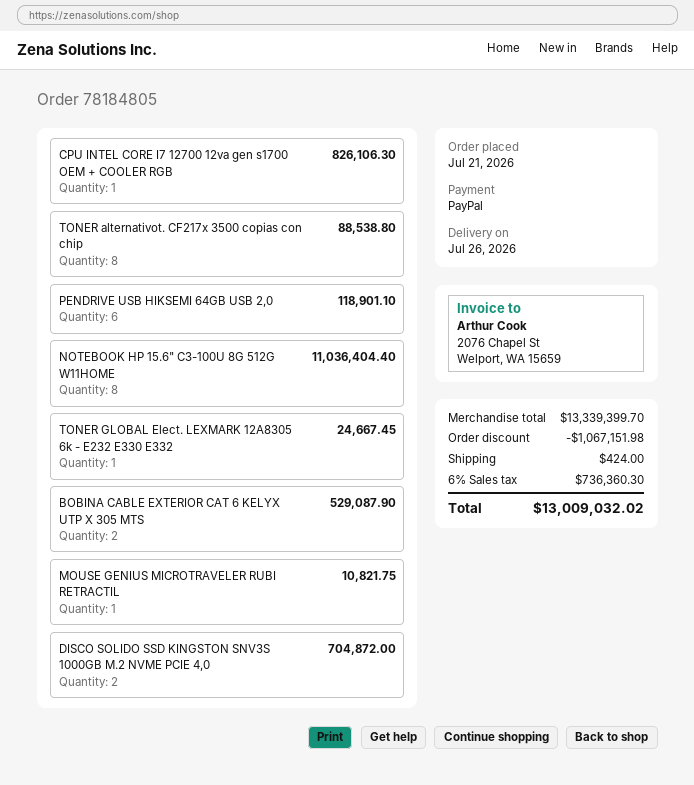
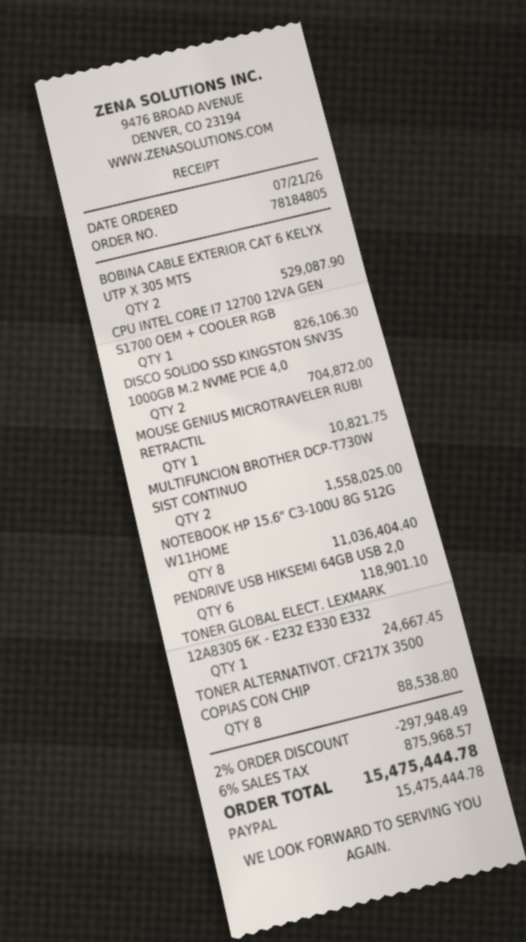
MULTIFUNCION BROTHER DCP-T730W SIST CONTINUO: none -> 2 for 1558025.00
discount: 1067151.98 -> 297948.49
shipping: 424.00 -> none
tax: 6% = 736360.30 -> 6% = 875968.57
total: 13009032.02 -> 15475444.78

